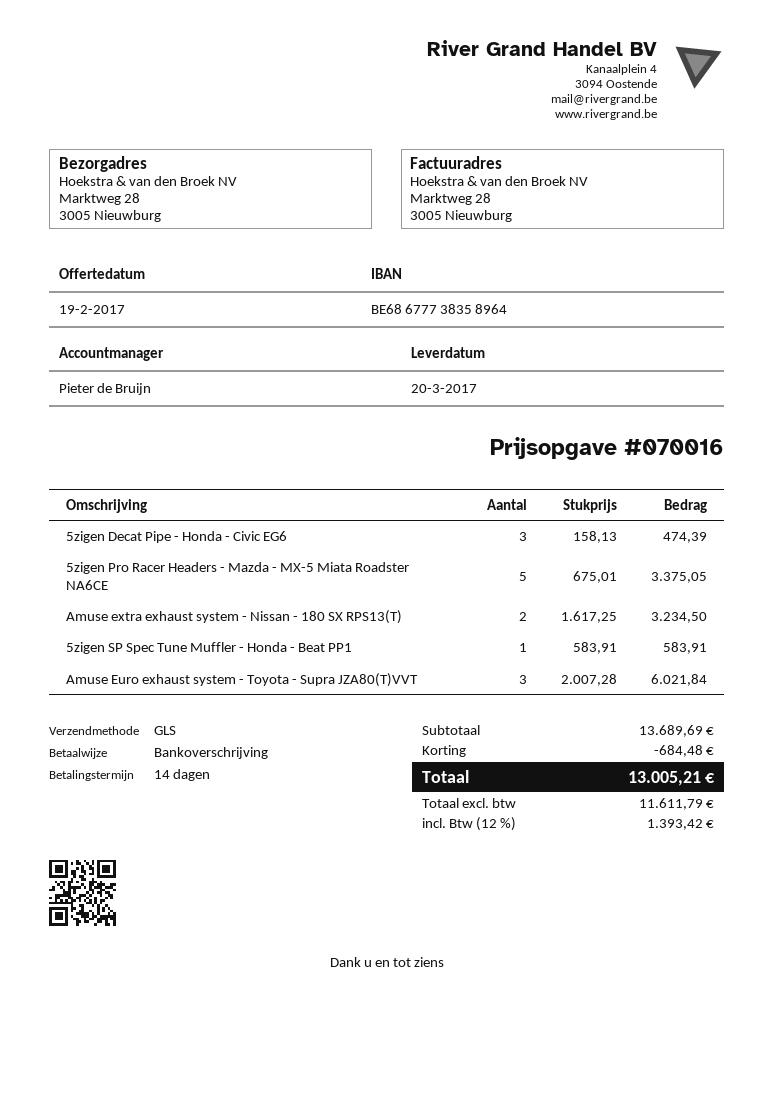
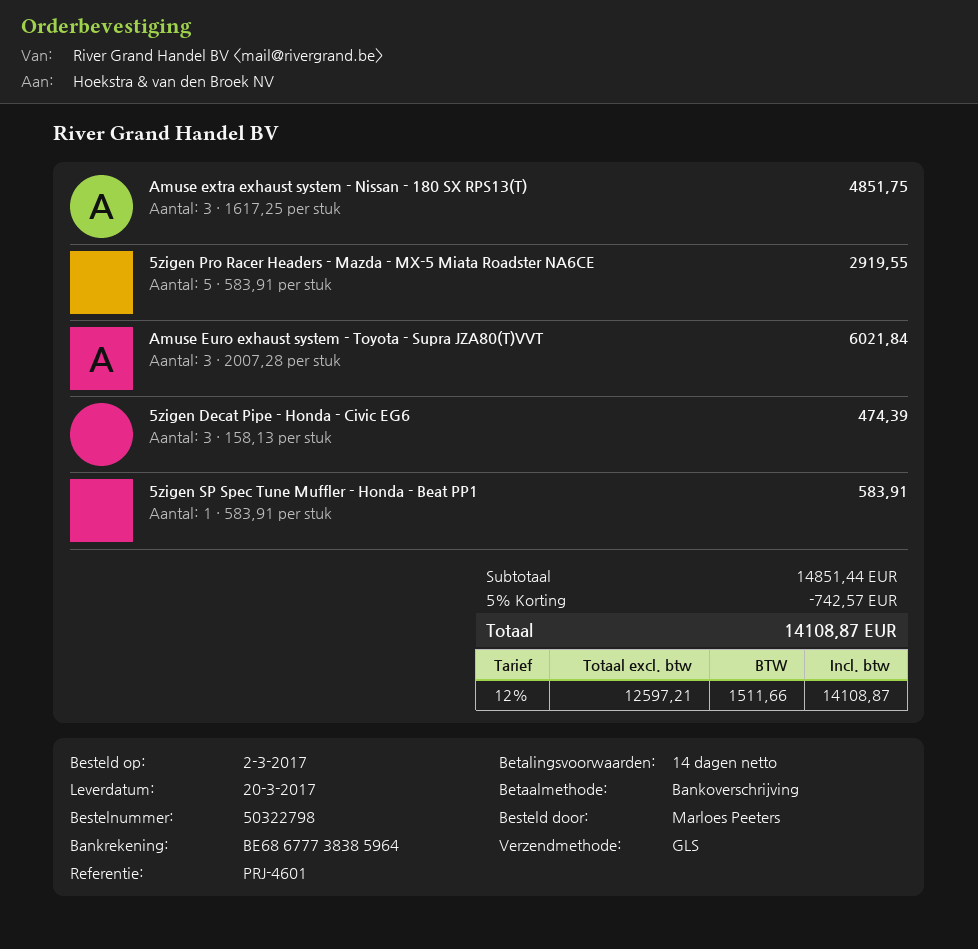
bank account: BE68677738358964 -> BE68677738385964
5zigen Pro Racer Headers - Mazda - MX-5 Miata Roadster NA6CE: 5 x 675.01 = 3375.05 -> 5 x 583.91 = 2919.55
Amuse extra exhaust system - Nissan - 180 SX RPS13(T): 2 x 1617.25 = 3234.50 -> 3 x 1617.25 = 4851.75
subtotal: 13689.69 -> 14851.44
discount: 684.48 -> 742.57
net: 11611.79 -> 12597.21
tax: 12% = 1393.42 -> 12% = 1511.66
total: 13005.21 -> 14108.87

